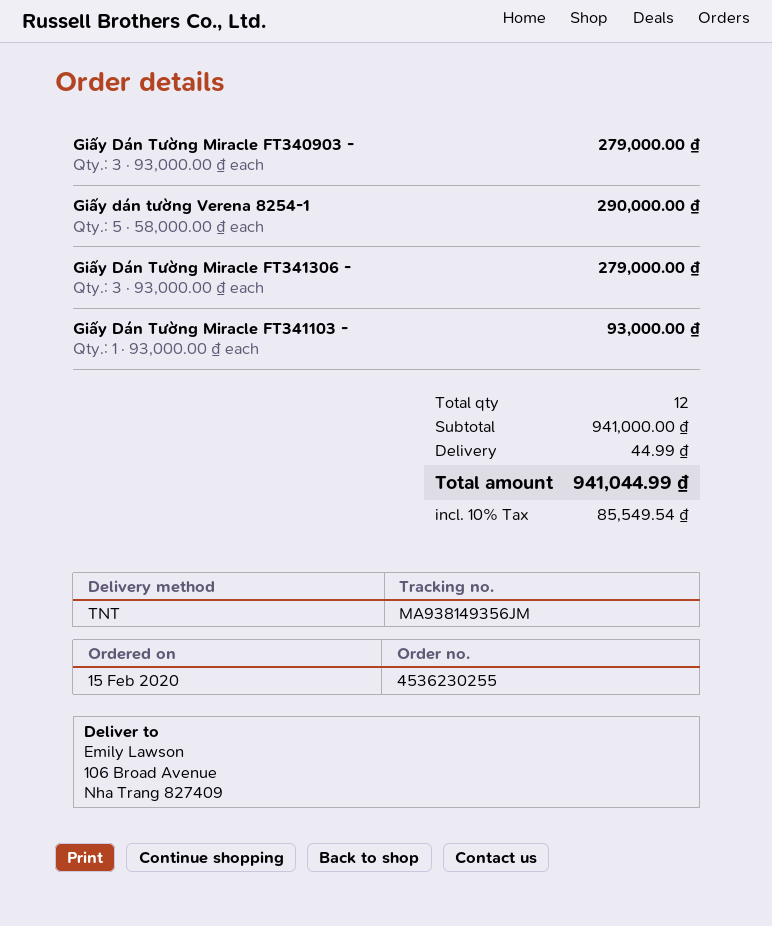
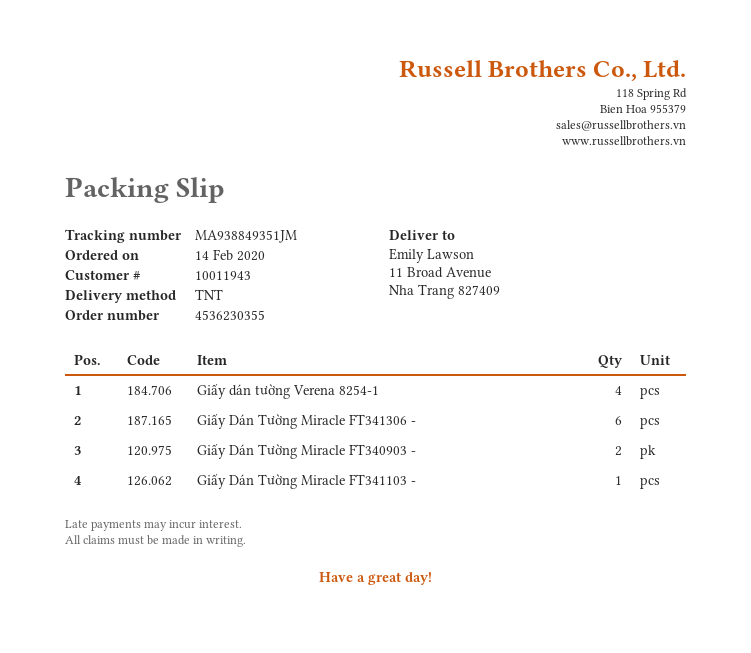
order number: 4536230255 -> 4536230355
order date: 2020-02-15 -> 2020-02-14
tracking number: MA938149356JM -> MA938849351JM
ship to: 106 Broad Avenue, Nha Trang 827409 -> 11 Broad Avenue, Nha Trang 827409
Giấy Dán Tường Miracle FT340903 -: 3 -> 2
Giấy dán tường Verena 8254-1: 5 -> 4
Giấy Dán Tường Miracle FT341306 -: 3 -> 6

